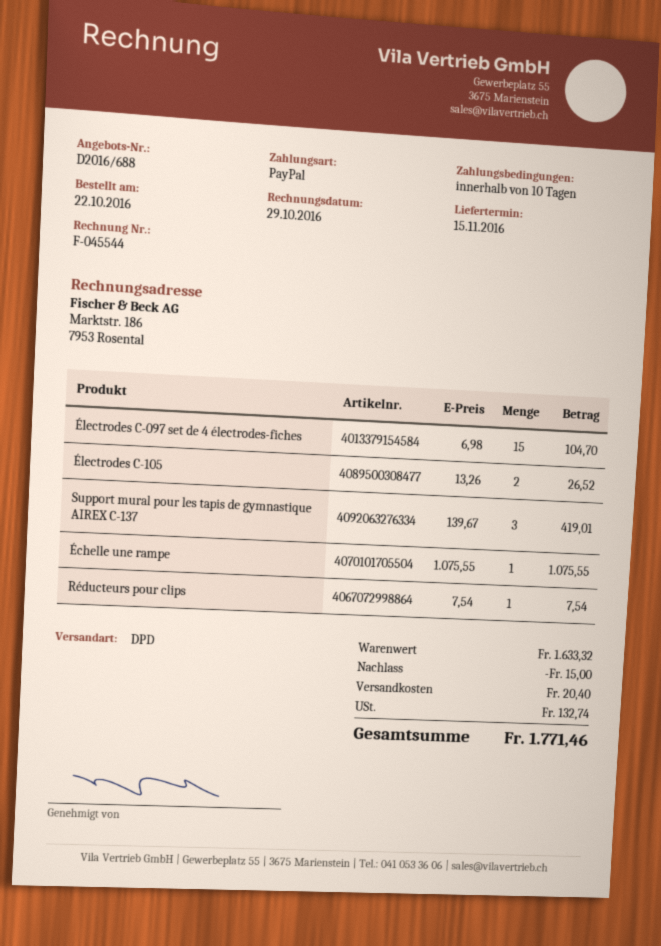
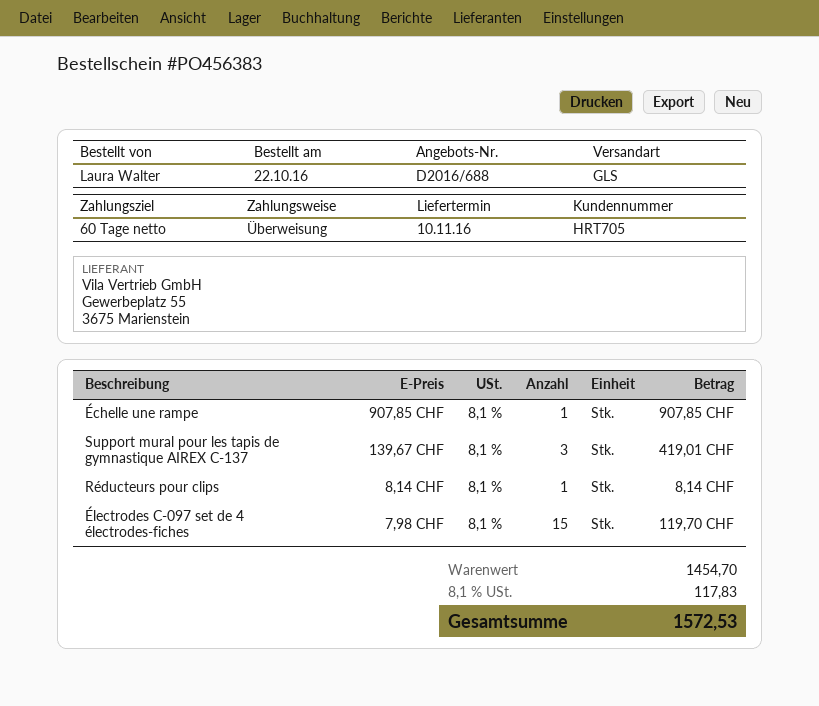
delivery date: 2016-11-15 -> 2016-11-10
payment terms: 10 days -> 60 days
payment method: PayPal -> bank transfer
shipping method: DPD -> GLS
Électrodes C-097 set de 4 électrodes-fiches: 15 x 6.98 = 104.70 -> 15 x 7.98 = 119.70
Électrodes C-105: 2 x 13.26 = 26.52 -> none
Échelle une rampe: 1 x 1075.55 = 1075.55 -> 1 x 907.85 = 907.85
Réducteurs pour clips: 1 x 7.54 = 7.54 -> 1 x 8.14 = 8.14
subtotal: 1633.32 -> 1454.70
discount: 15.00 -> none
shipping: 20.40 -> none
tax: 132.74 -> 117.83
total: 1771.46 -> 1572.53

